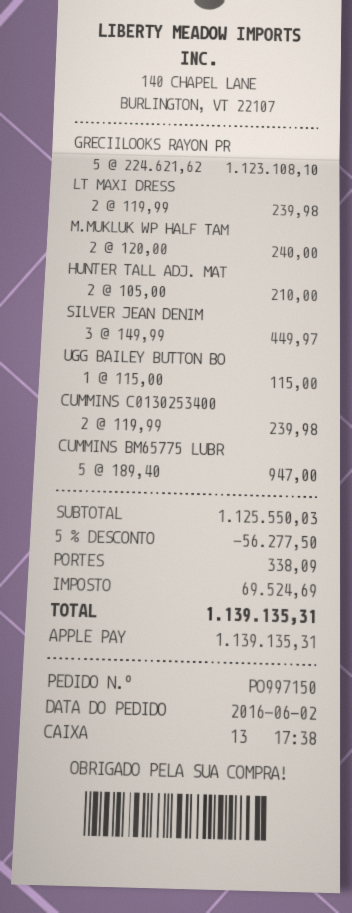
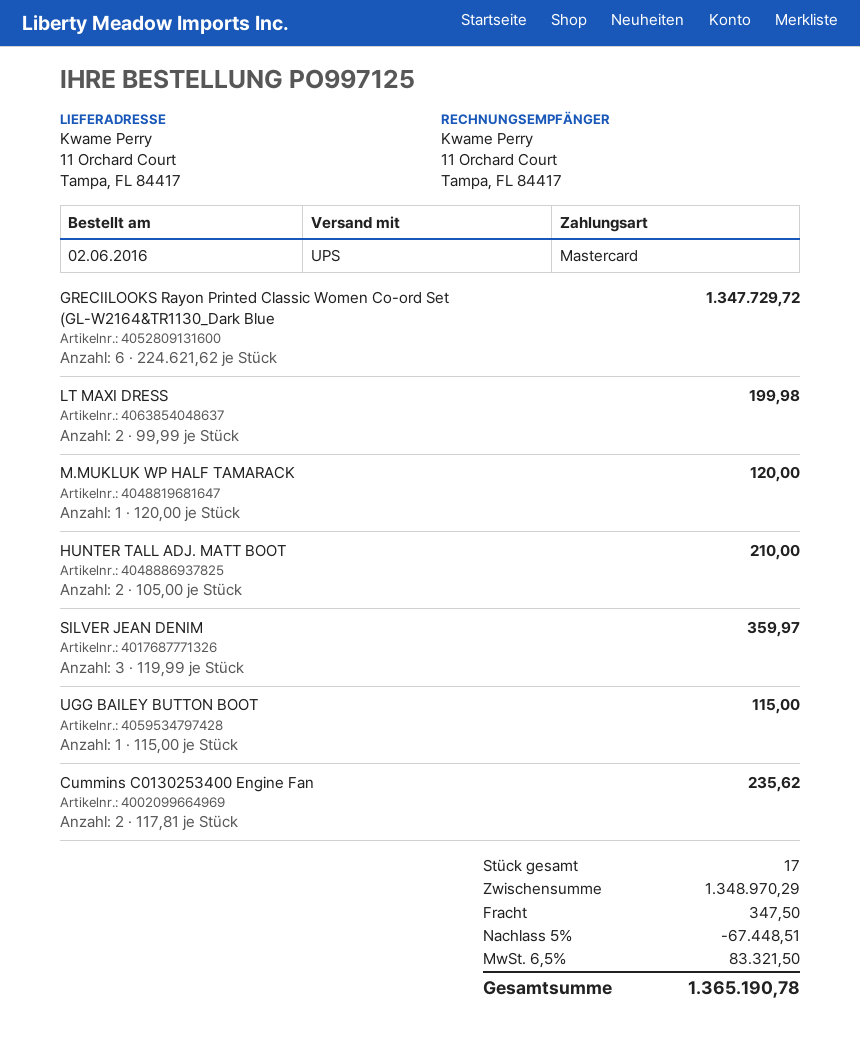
order number: PO997150 -> PO997125
payment method: Apple Pay -> Mastercard
GRECIILOOKS RAYON PR: 5 x 224621.62 = 1123108.10 -> 6 x 224621.62 = 1347729.72
LT MAXI DRESS: 2 x 119.99 = 239.98 -> 2 x 99.99 = 199.98
M.MUKLUK WP HALF TAM: 2 x 120.00 = 240.00 -> 1 x 120.00 = 120.00
SILVER JEAN DENIM: 3 x 149.99 = 449.97 -> 3 x 119.99 = 359.97
CUMMINS C0130253400: 2 x 119.99 = 239.98 -> 2 x 117.81 = 235.62
CUMMINS BM65775 LUBR: 5 x 189.40 = 947.00 -> none
subtotal: 1125550.03 -> 1348970.29
discount: 5% = 56277.50 -> 5% = 67448.51
shipping: 338.09 -> 347.50
tax: 69524.69 -> 83321.50
total: 1139135.31 -> 1365190.78

